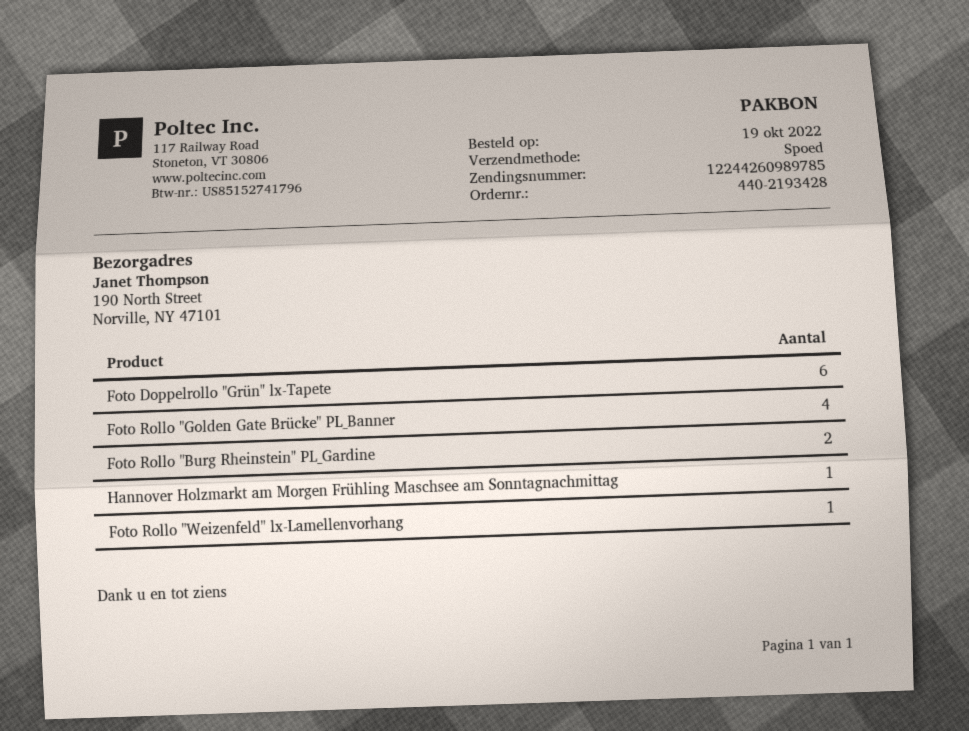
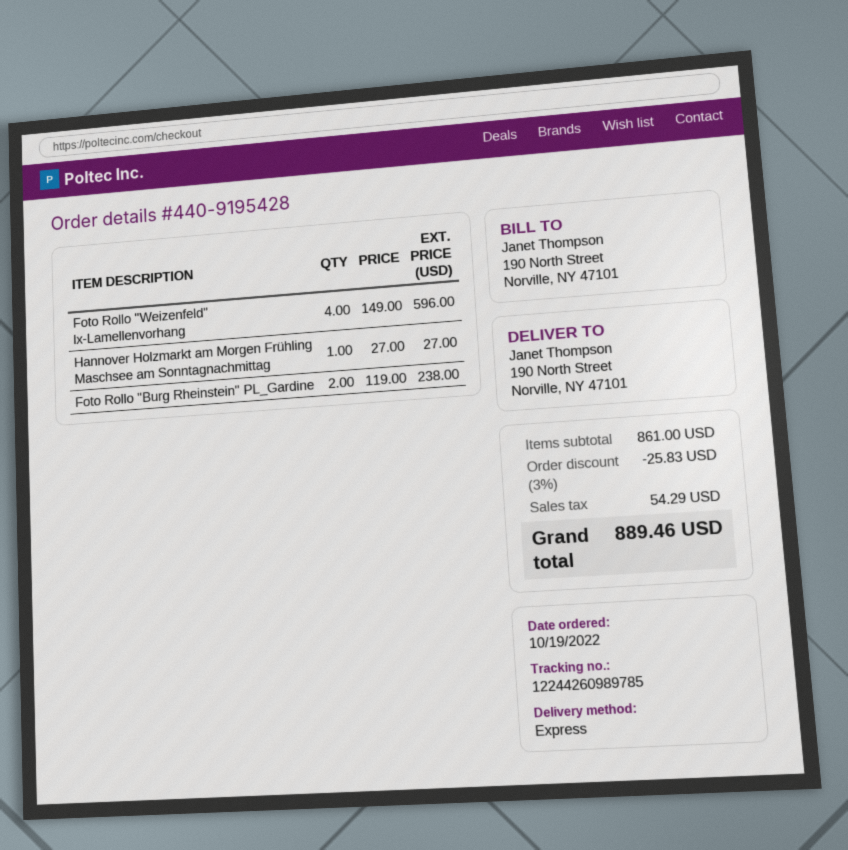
order number: 440-2193428 -> 440-9195428
Foto Doppelrollo "Grün" lx-Tapete: 6 -> none
Foto Rollo "Golden Gate Brücke" PL_Banner: 4 -> none
Foto Rollo "Weizenfeld" lx-Lamellenvorhang: 1 -> 4

